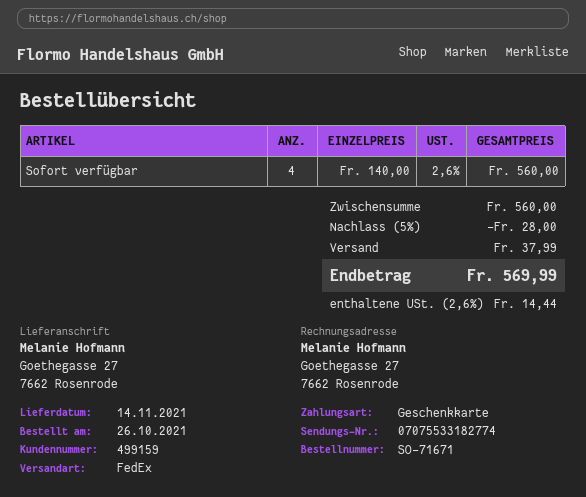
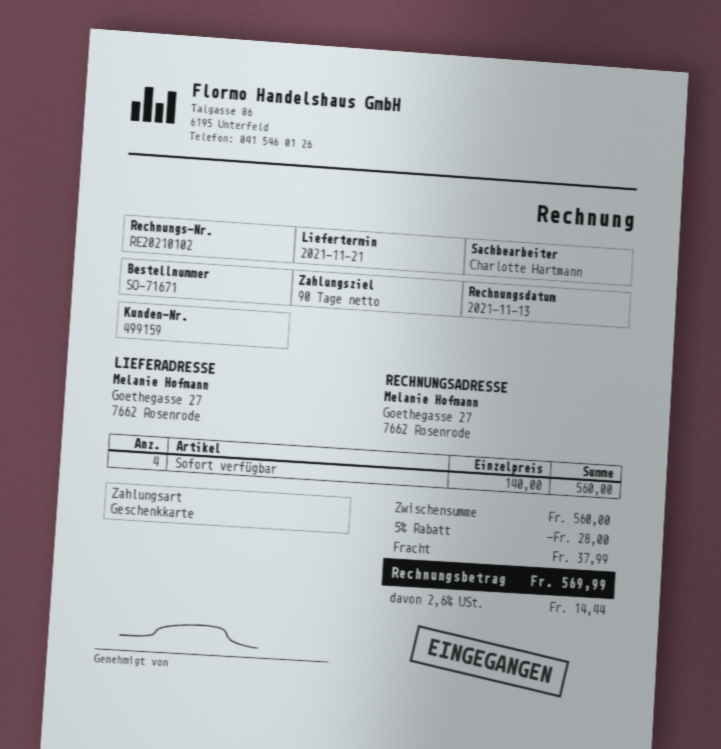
delivery date: 2021-11-14 -> 2021-11-21

